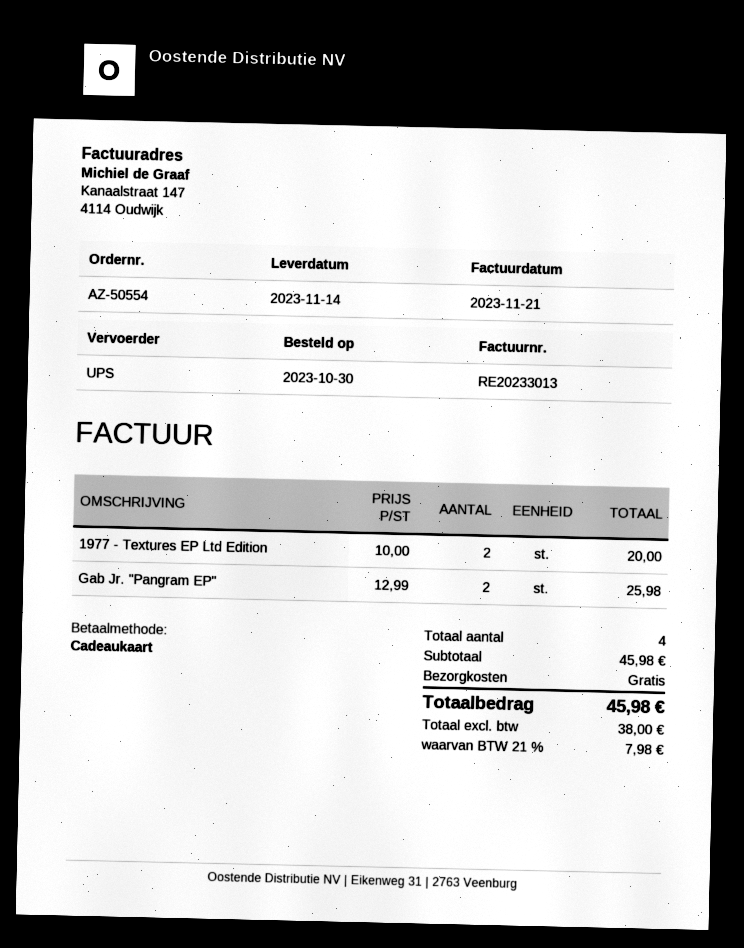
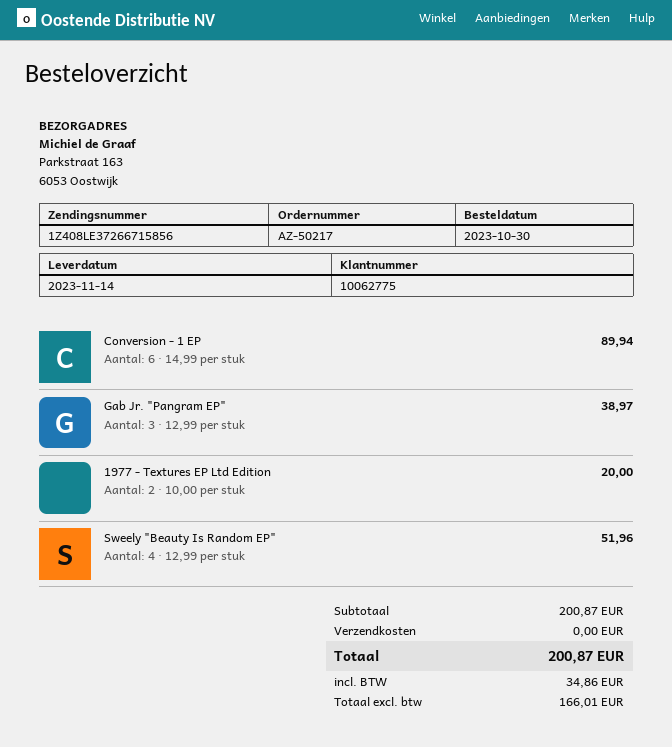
order number: AZ-50554 -> AZ-50217
Gab Jr. "Pangram EP": 2 x 12.99 = 25.98 -> 3 x 12.99 = 38.97
Conversion - 1 EP: none -> 6 x 14.99 = 89.94
Sweely "Beauty Is Random EP": none -> 4 x 12.99 = 51.96
subtotal: 45.98 -> 200.87
net: 38.00 -> 166.01
tax: 7.98 -> 34.86
total: 45.98 -> 200.87

